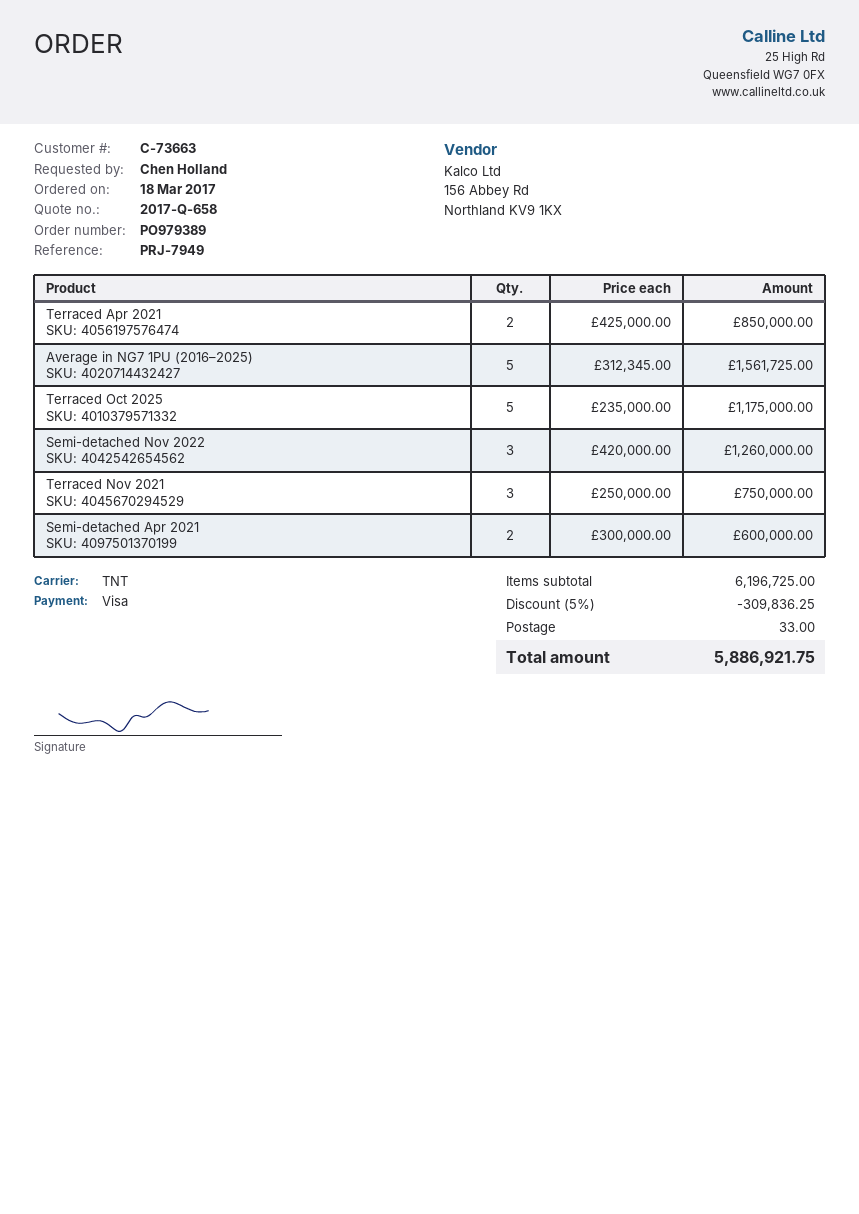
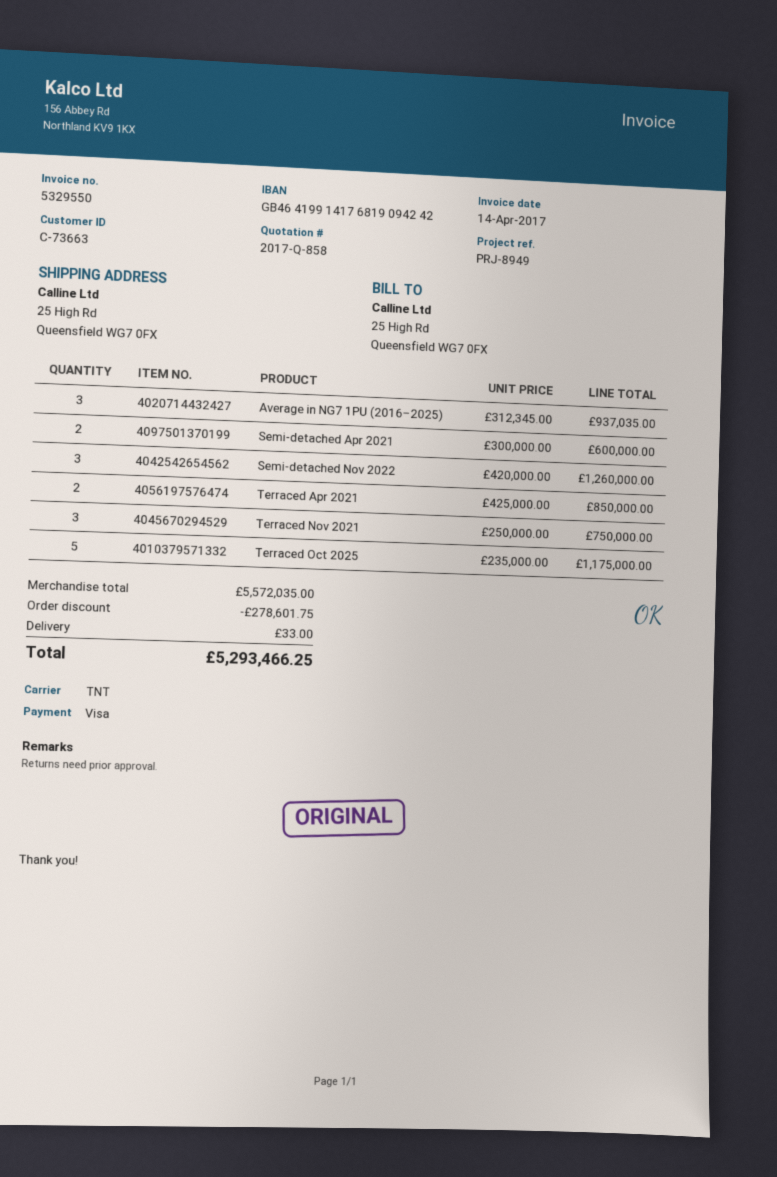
quote number: 2017-Q-658 -> 2017-Q-858
reference: PRJ-7949 -> PRJ-8949
Average in NG7 1PU (2016–2025): 5 x 312345.00 = 1561725.00 -> 3 x 312345.00 = 937035.00
subtotal: 6196725.00 -> 5572035.00
discount: 309836.25 -> 278601.75
total: 5886921.75 -> 5293466.25

